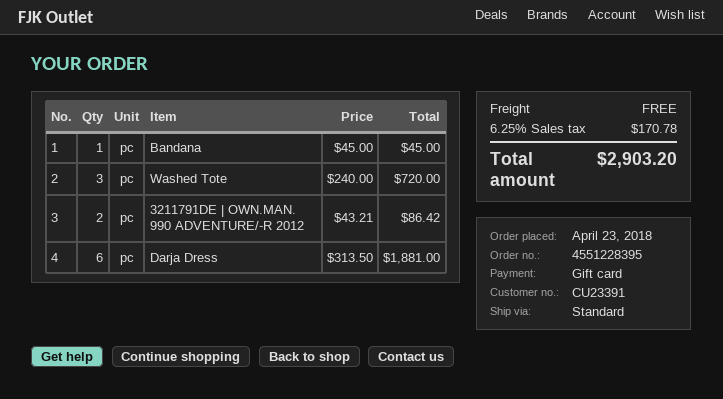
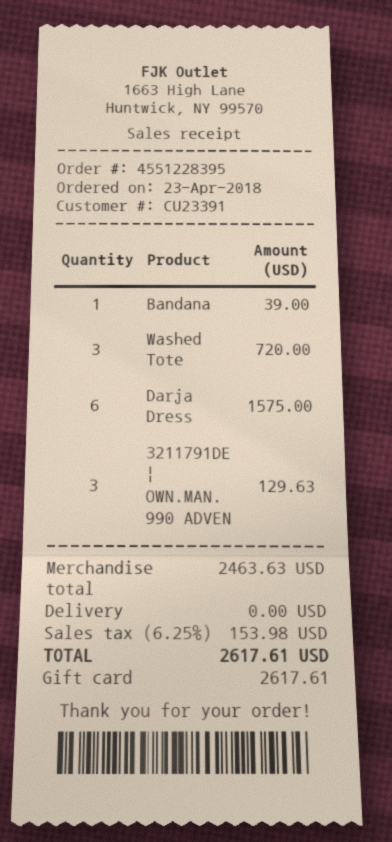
Bandana: 1 for 45.00 -> 1 for 39.00
3211791DE | OWN.MAN. 990 ADVENTURE/-R 2012: 2 for 86.42 -> 3 for 129.63
Darja Dress: 6 for 1881.00 -> 6 for 1575.00
tax: 6.25% = 170.78 -> 6.25% = 153.98
total: 2903.20 -> 2617.61

